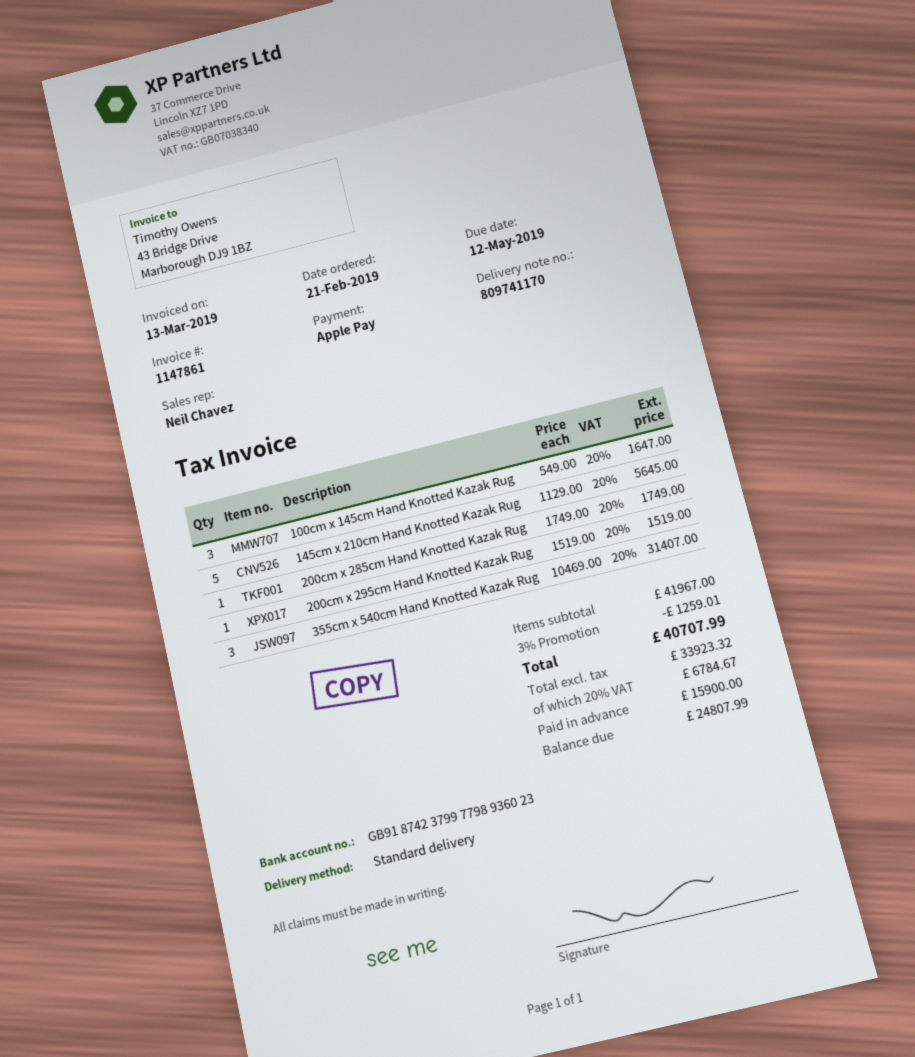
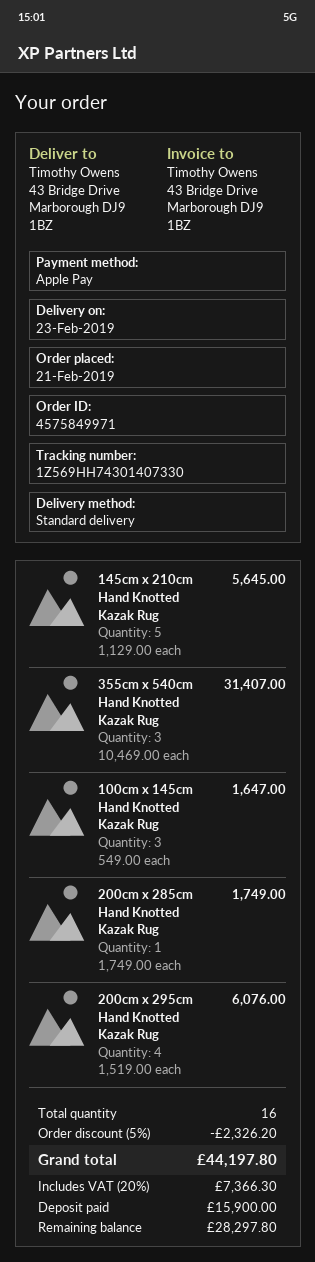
200cm x 295cm Hand Knotted Kazak Rug: 1 x 1519.00 = 1519.00 -> 4 x 1519.00 = 6076.00
discount: 3% = 1259.01 -> 5% = 2326.20
tax: 20% = 6784.67 -> 20% = 7366.30
total: 40707.99 -> 44197.80
balance: 24807.99 -> 28297.80

